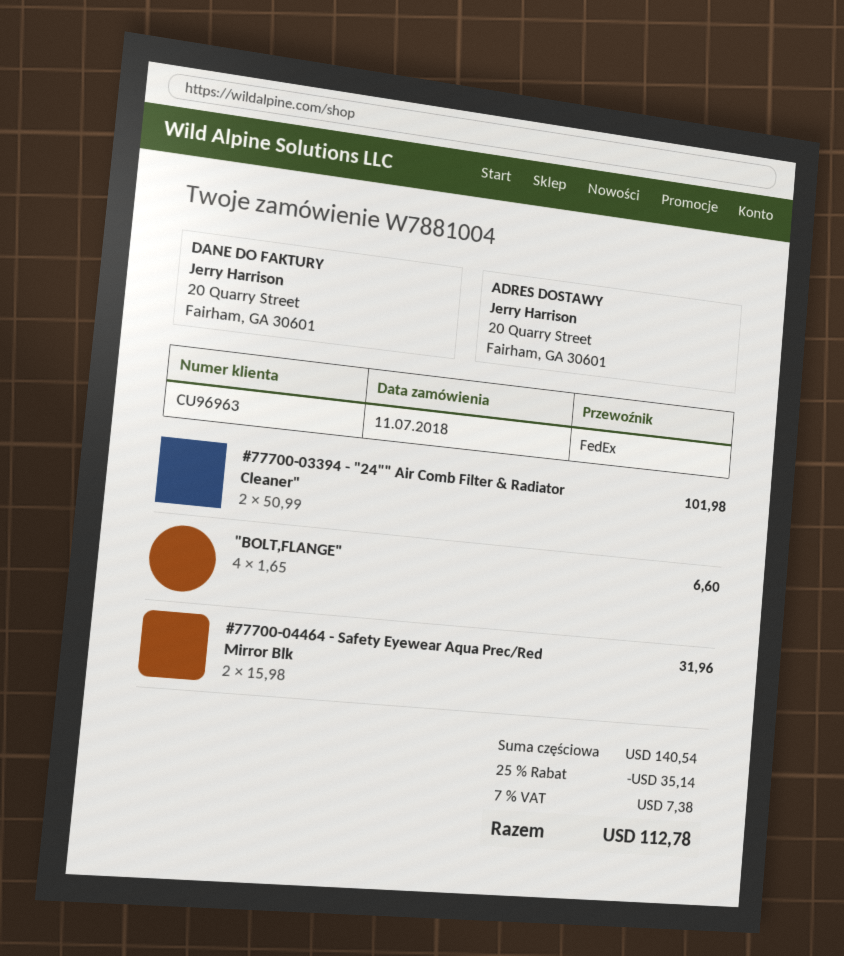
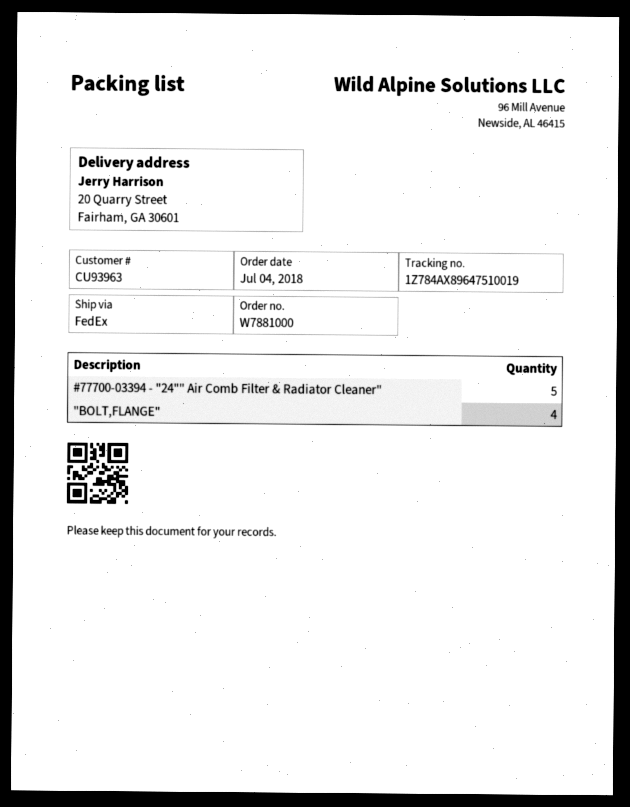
order number: W7881004 -> W7881000
order date: 2018-07-11 -> 2018-07-04
customer number: CU96963 -> CU93963
#77700-03394 - "24"" Air Comb Filter & Radiator Cleaner": 2 -> 5
#77700-04464 - Safety Eyewear Aqua Prec/Red Mirror Blk: 2 -> none

